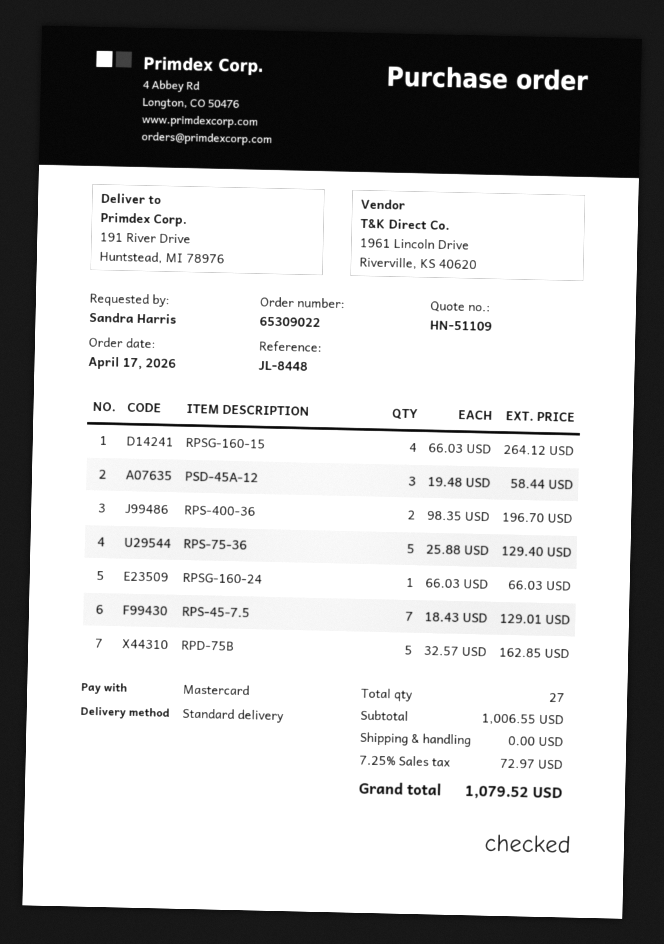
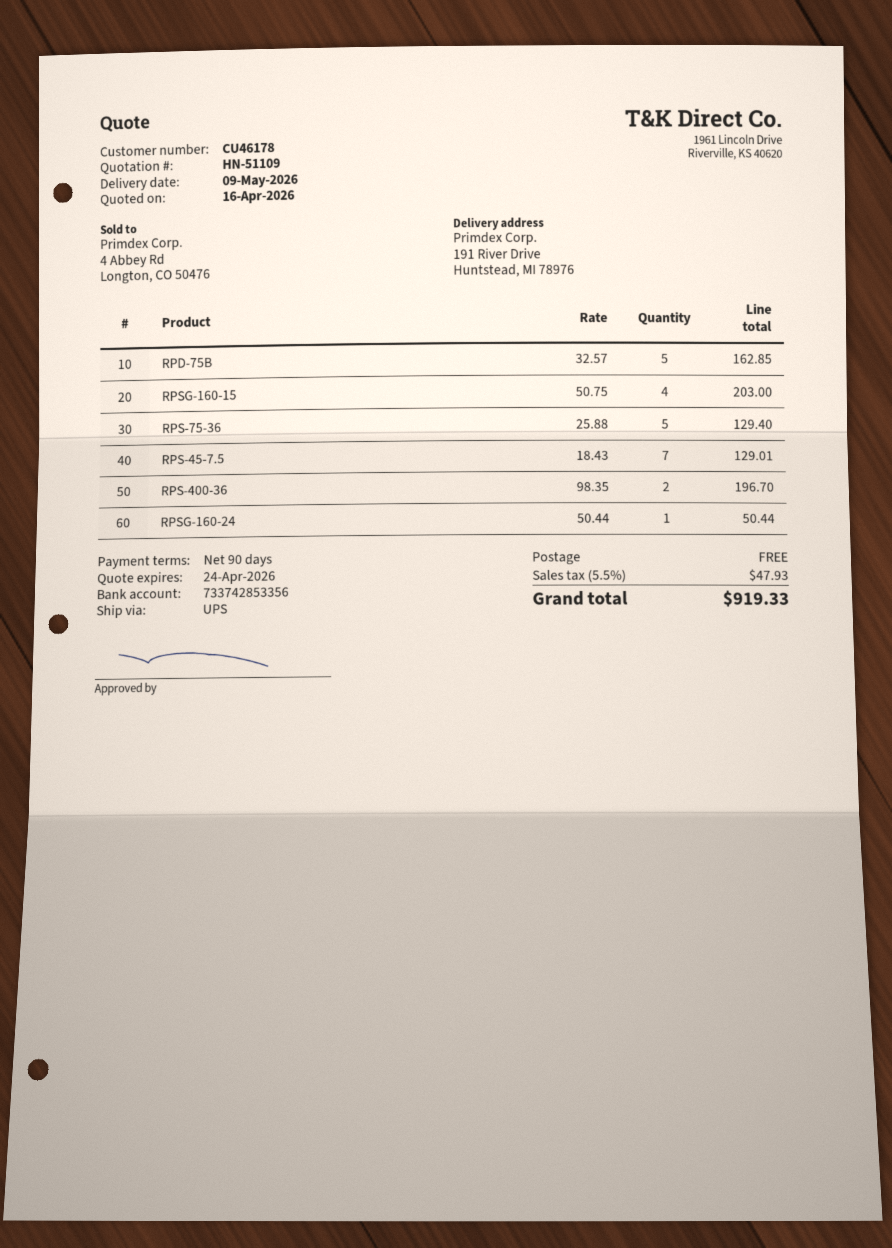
shipping method: standard -> UPS
RPSG-160-15: 4 x 66.03 = 264.12 -> 4 x 50.75 = 203.00
PSD-45A-12: 3 x 19.48 = 58.44 -> none
RPSG-160-24: 1 x 66.03 = 66.03 -> 1 x 50.44 = 50.44
tax: 7.25% = 72.97 -> 5.5% = 47.93
total: 1079.52 -> 919.33

